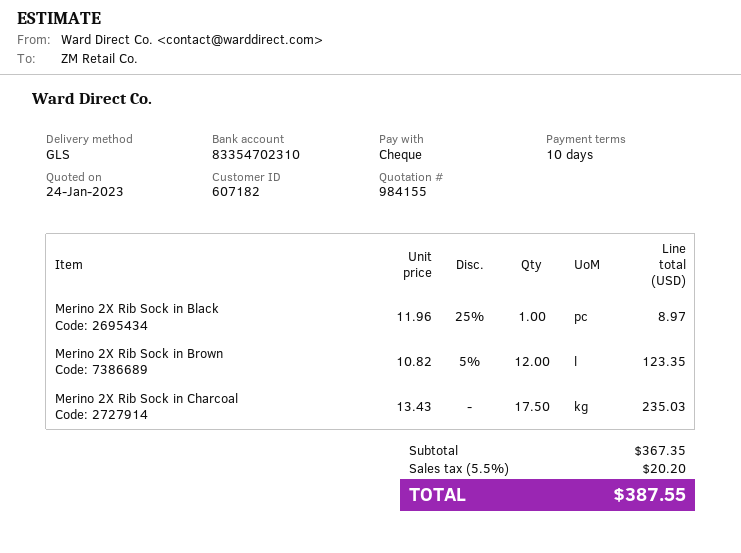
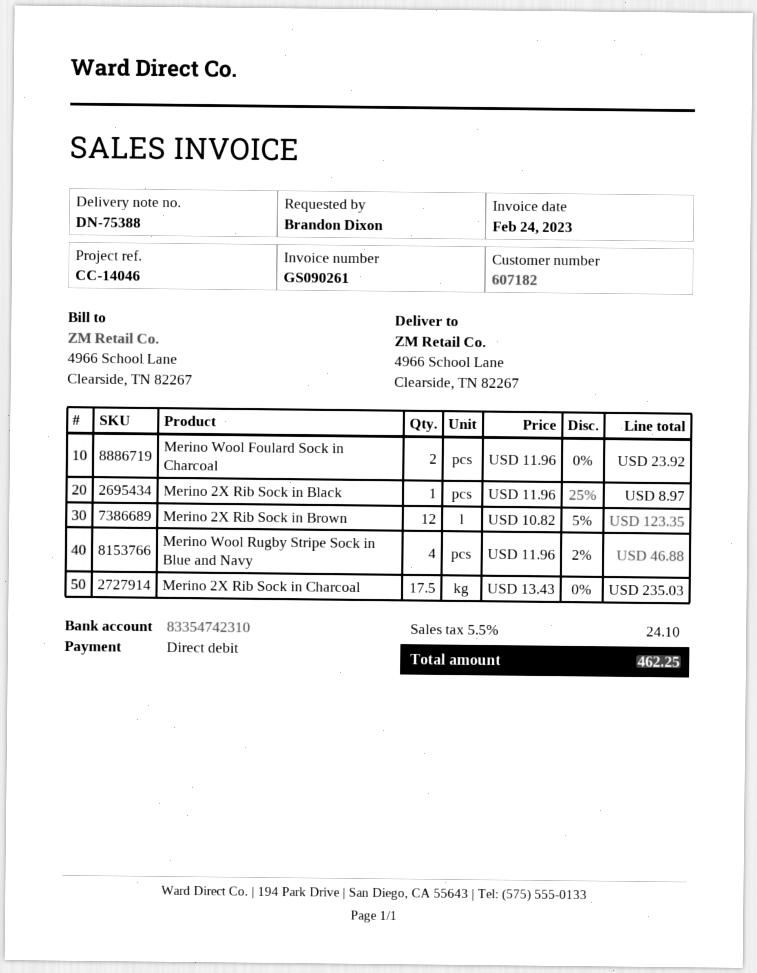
payment method: cheque -> direct debit
bank account: 83354702310 -> 83354742310
Merino Wool Foulard Sock in Charcoal: none -> 2 x 11.96 = 23.92
Merino Wool Rugby Stripe Sock in Blue and Navy: none -> 4 x 11.96 - 2% = 46.88
tax: 5.5% = 20.20 -> 5.5% = 24.10
total: 387.55 -> 462.25

